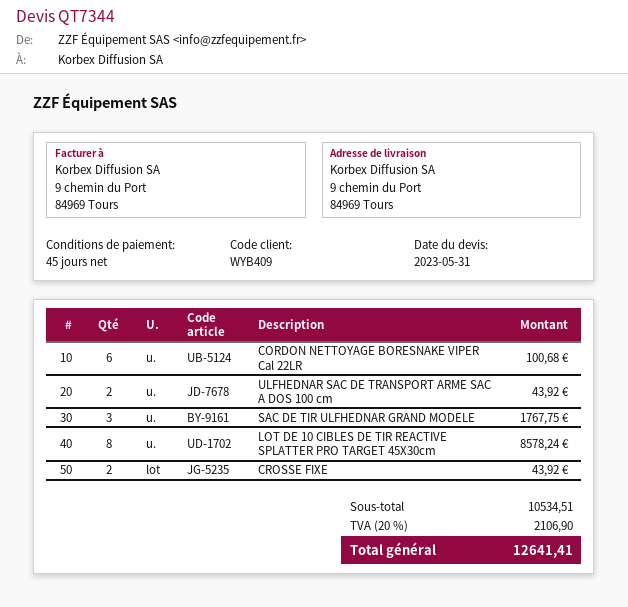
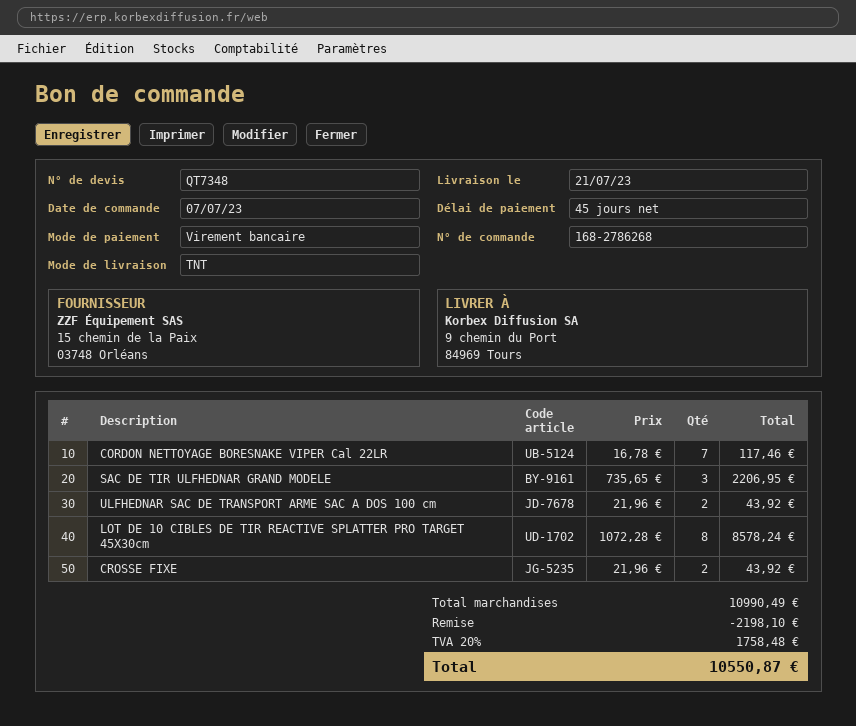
quote number: QT7344 -> QT7348
CORDON NETTOYAGE BORESNAKE VIPER Cal 22LR: 6 for 100.68 -> 7 for 117.46
SAC DE TIR ULFHEDNAR GRAND MODELE: 3 for 1767.75 -> 3 for 2206.95
subtotal: 10534.51 -> 10990.49
discount: none -> 2198.10
tax: 20% = 2106.90 -> 20% = 1758.48
total: 12641.41 -> 10550.87

